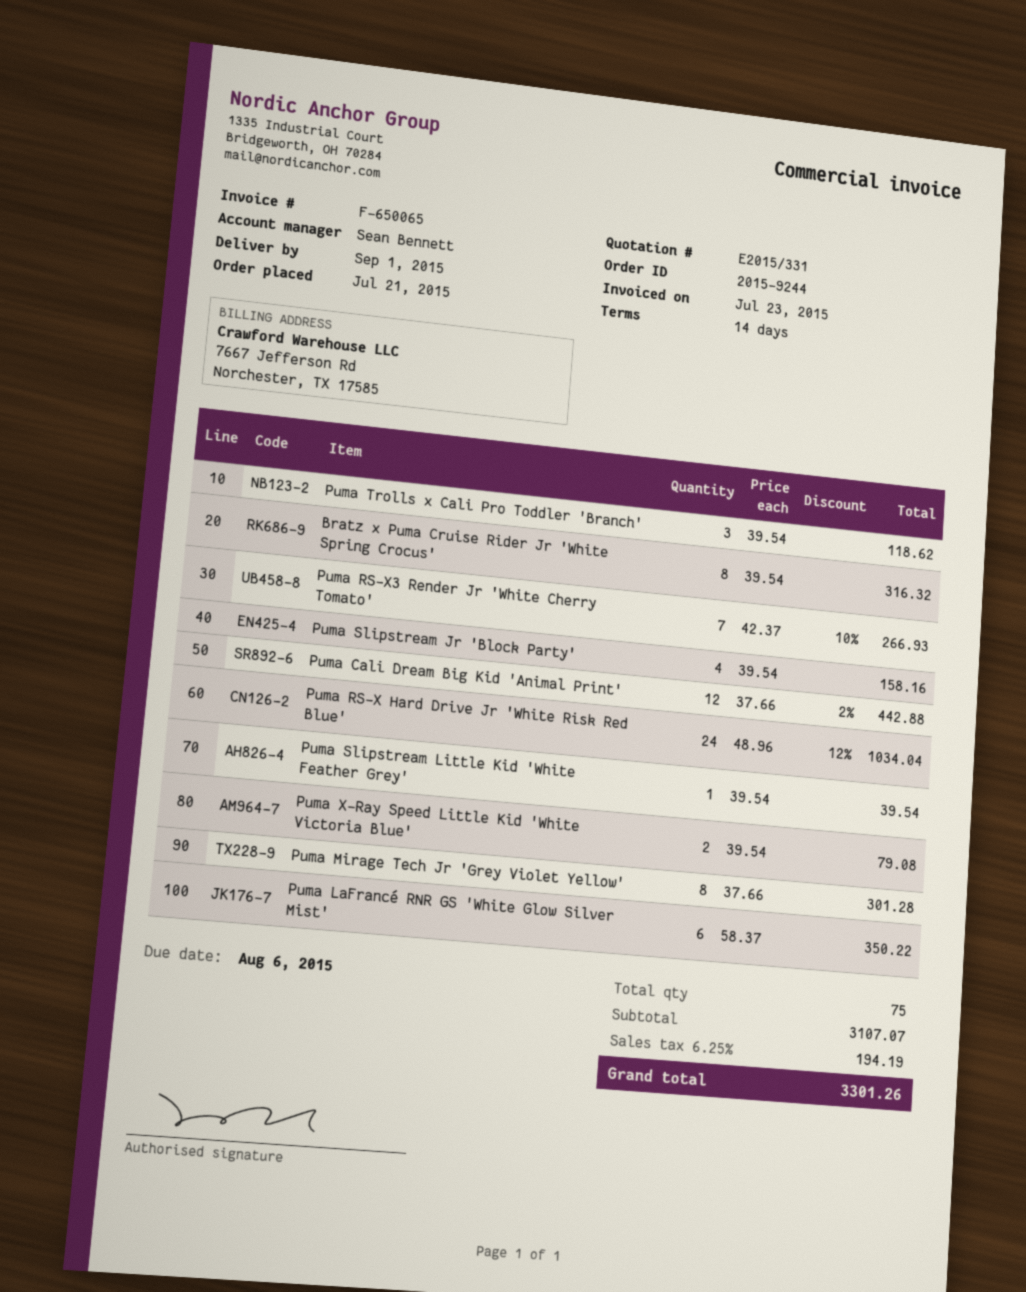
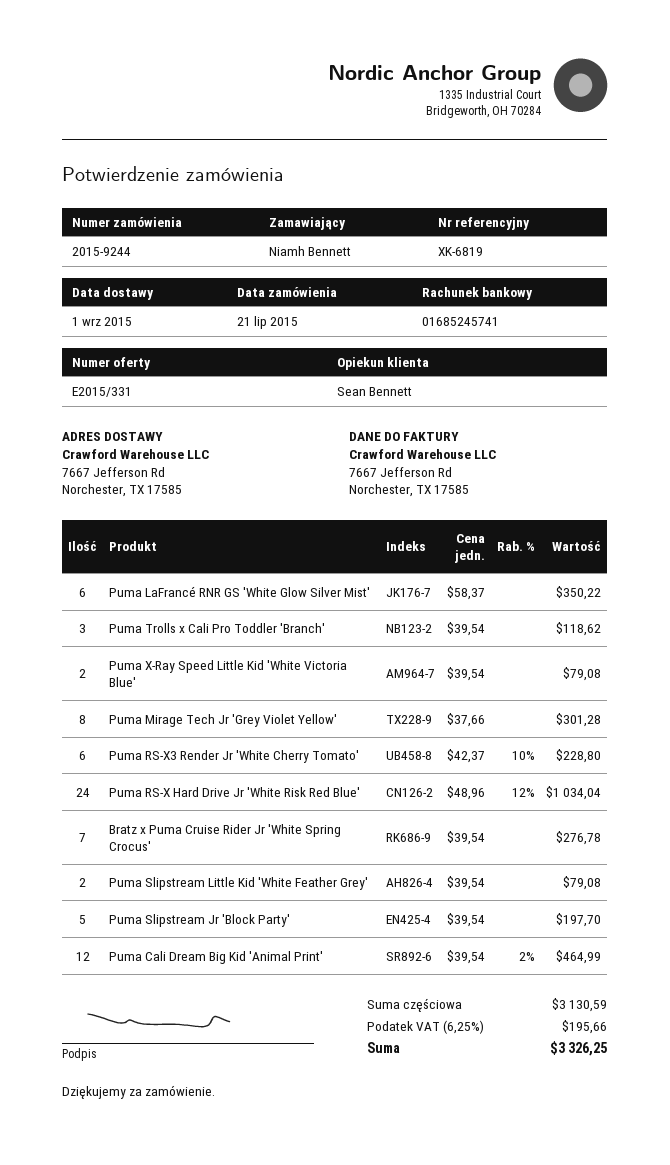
Bratz x Puma Cruise Rider Jr 'White Spring Crocus': 8 x 39.54 = 316.32 -> 7 x 39.54 = 276.78
Puma RS-X3 Render Jr 'White Cherry Tomato': 7 x 42.37 - 10% = 266.93 -> 6 x 42.37 - 10% = 228.80
Puma Slipstream Jr 'Block Party': 4 x 39.54 = 158.16 -> 5 x 39.54 = 197.70
Puma Cali Dream Big Kid 'Animal Print': 12 x 37.66 - 2% = 442.88 -> 12 x 39.54 - 2% = 464.99
Puma Slipstream Little Kid 'White Feather Grey': 1 x 39.54 = 39.54 -> 2 x 39.54 = 79.08
subtotal: 3107.07 -> 3130.59
tax: 6.25% = 194.19 -> 6.25% = 195.66
total: 3301.26 -> 3326.25

